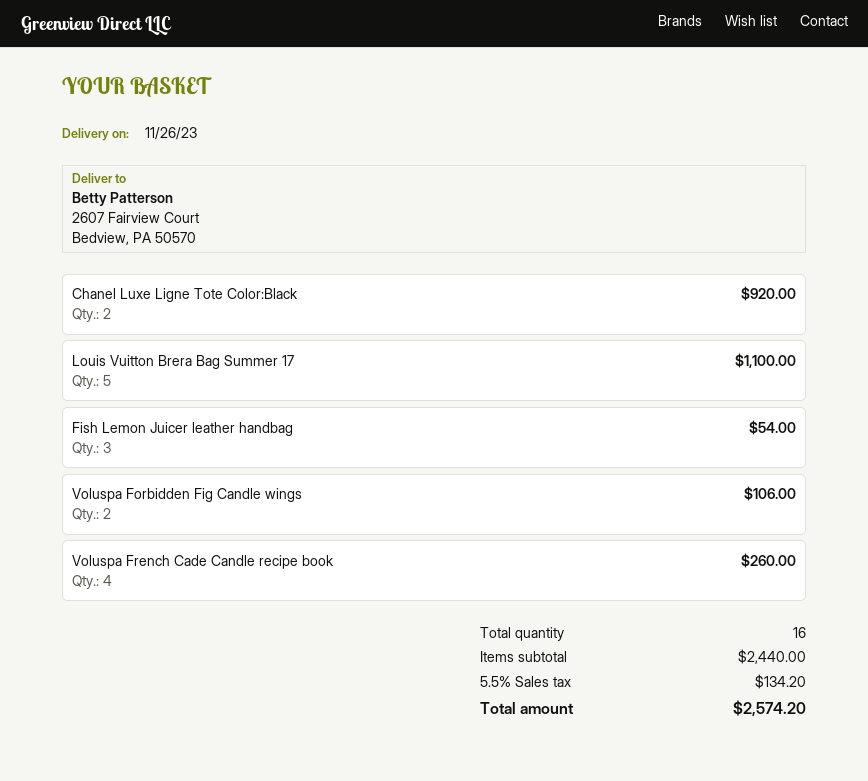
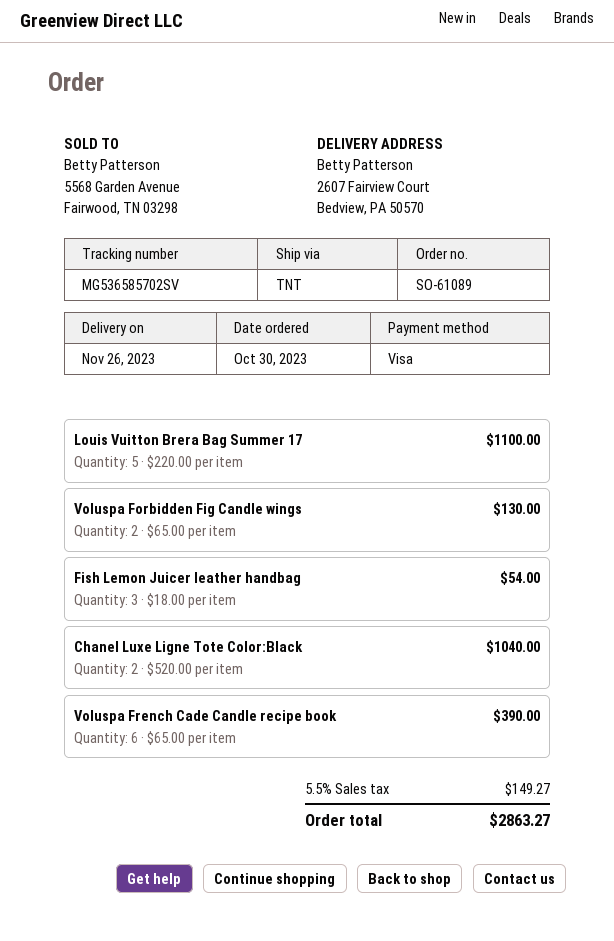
Chanel Luxe Ligne Tote Color:Black: 2 for 920.00 -> 2 for 1040.00
Voluspa Forbidden Fig Candle wings: 2 for 106.00 -> 2 for 130.00
Voluspa French Cade Candle recipe book: 4 for 260.00 -> 6 for 390.00
tax: 5.5% = 134.20 -> 5.5% = 149.27
total: 2574.20 -> 2863.27

